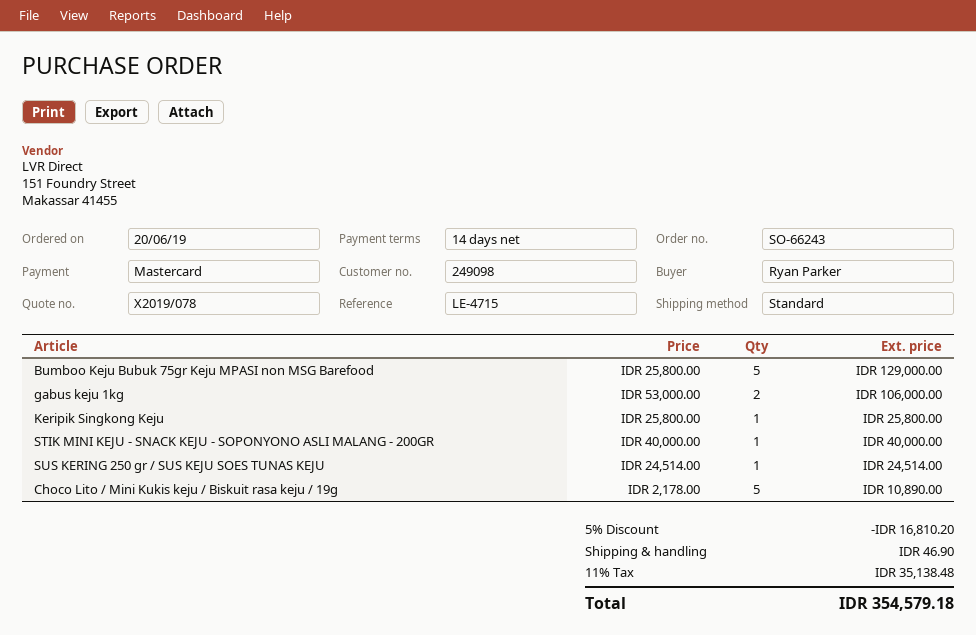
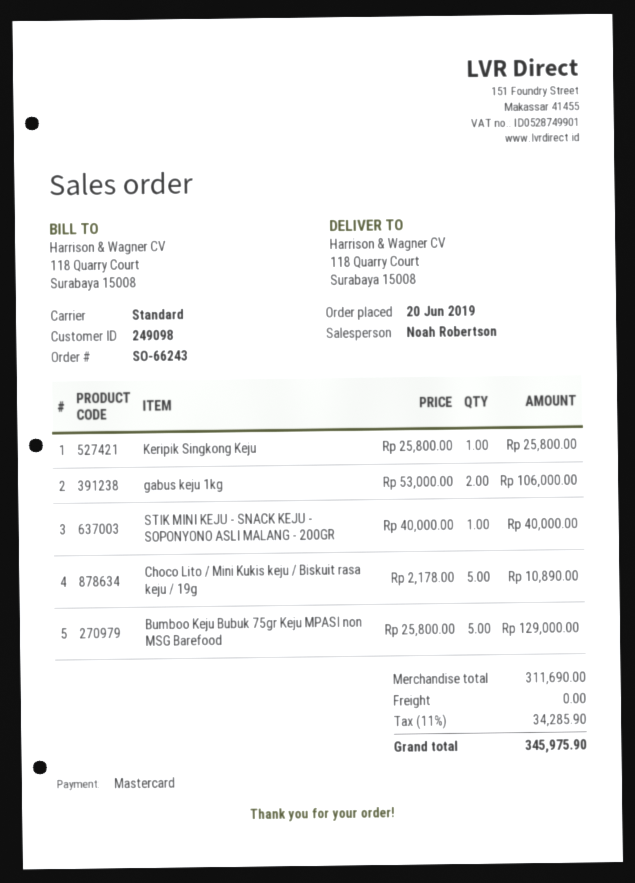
SUS KERING 250 gr / SUS KEJU SOES TUNAS KEJU: 1 x 24514.00 = 24514.00 -> none
discount: 5% = 16810.20 -> none
shipping: 46.90 -> 0.00
tax: 11% = 35138.48 -> 11% = 34285.90
total: 354579.18 -> 345975.90

